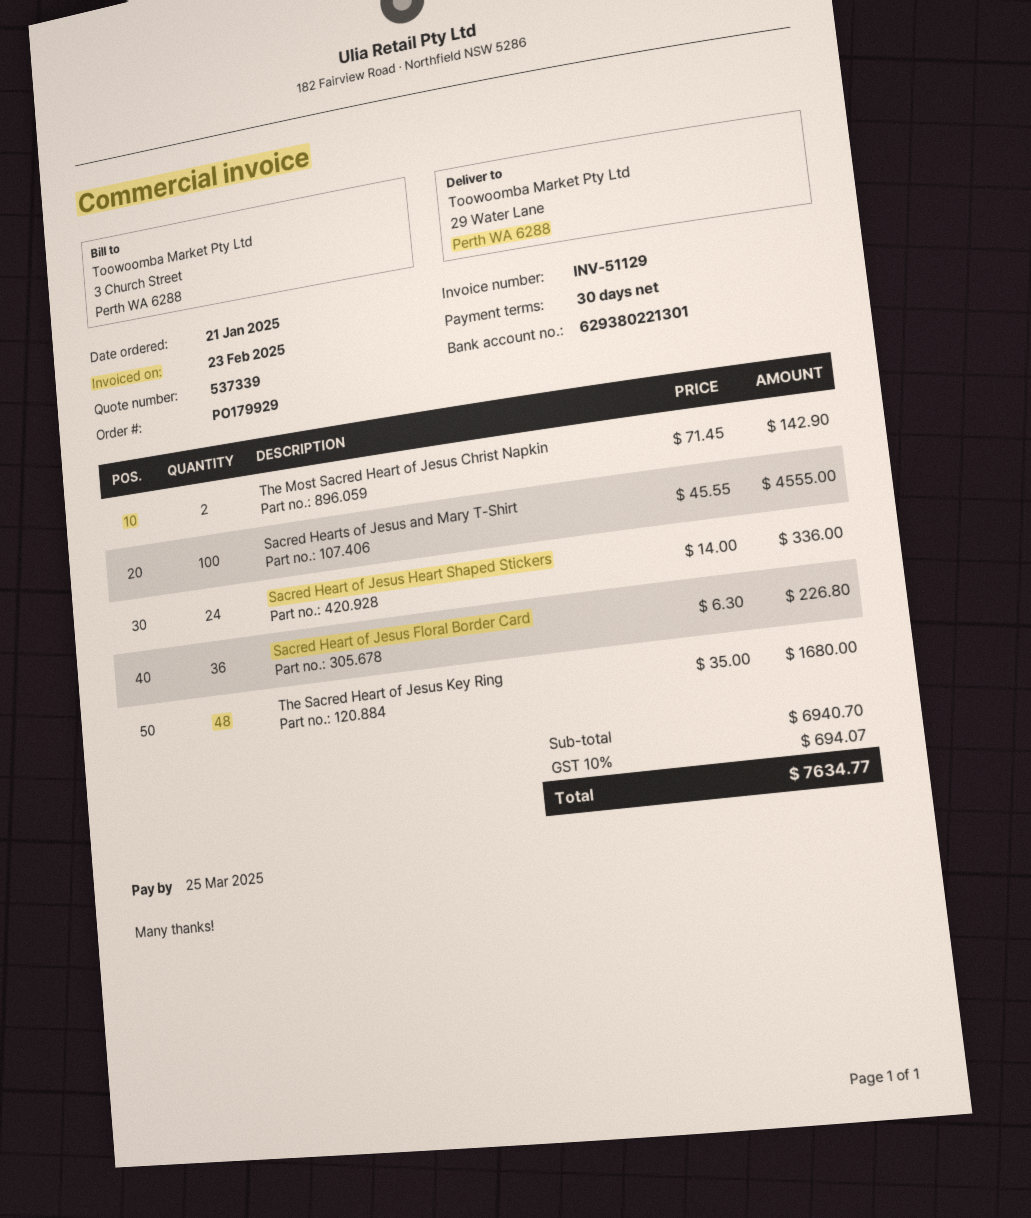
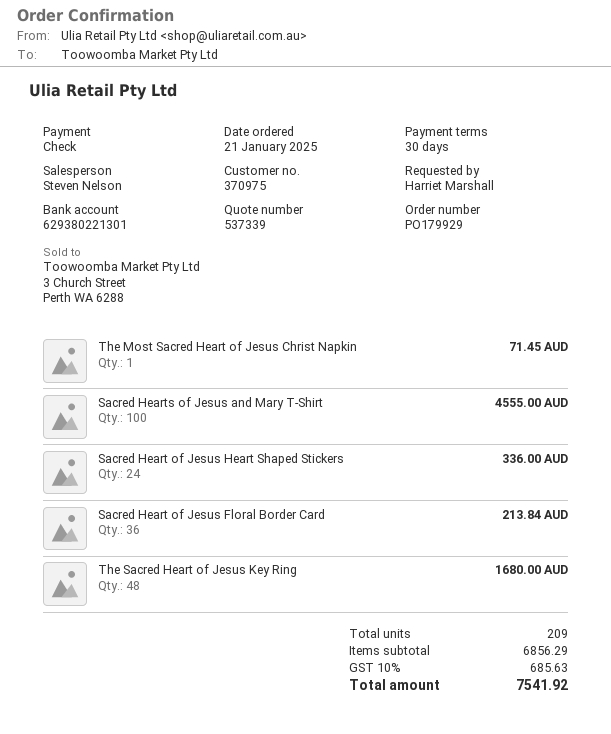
The Most Sacred Heart of Jesus Christ Napkin: 2 for 142.90 -> 1 for 71.45
Sacred Heart of Jesus Floral Border Card: 36 for 226.80 -> 36 for 213.84
subtotal: 6940.70 -> 6856.29
tax: 10% = 694.07 -> 10% = 685.63
total: 7634.77 -> 7541.92

